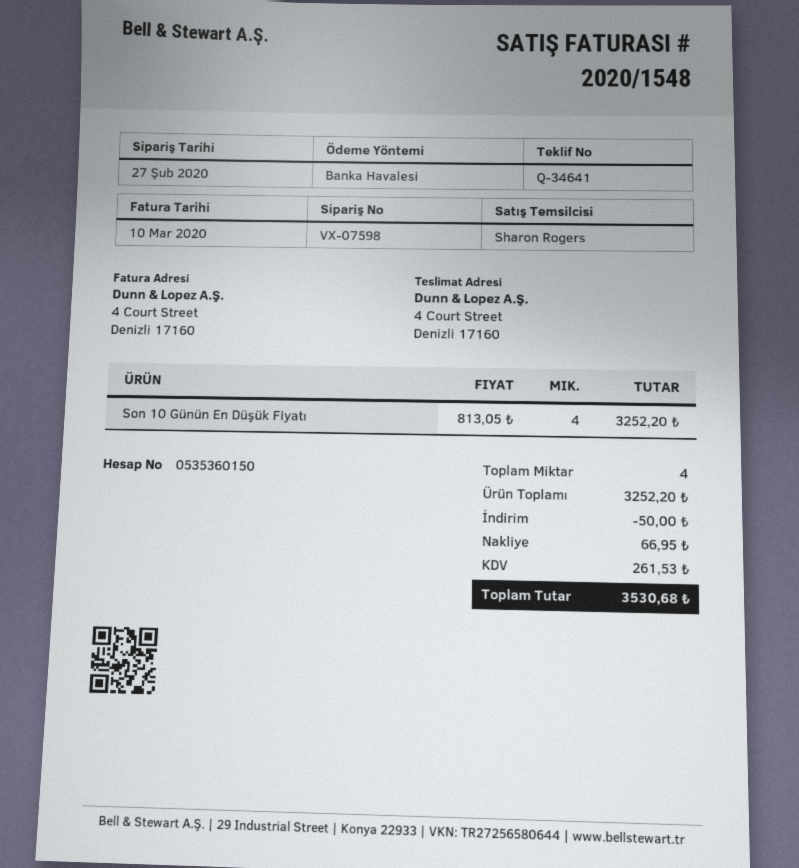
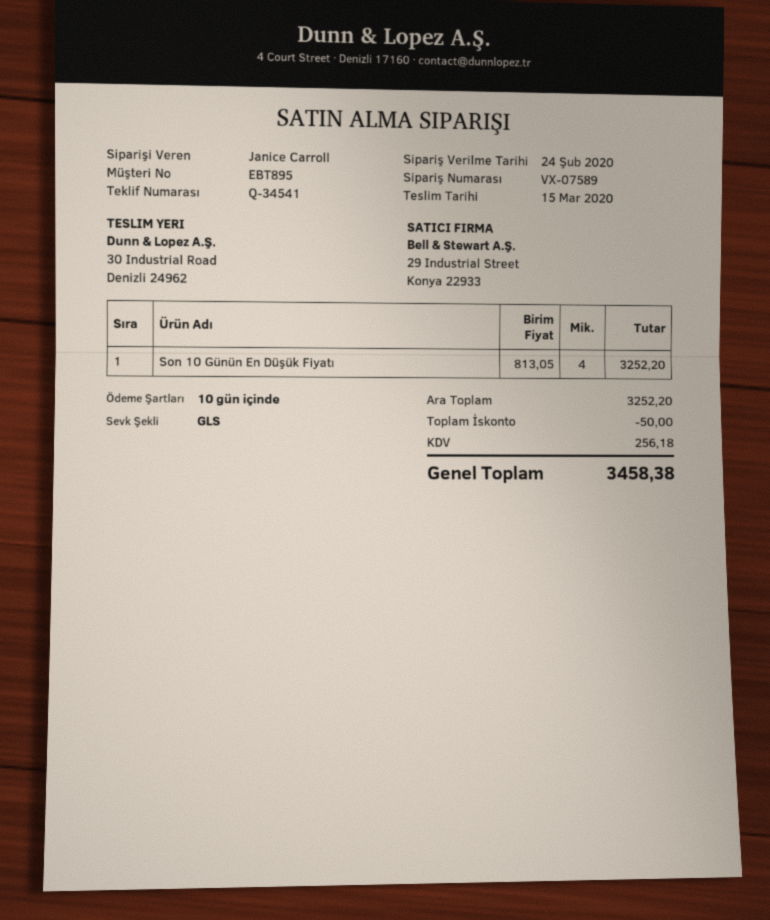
quote number: Q-34641 -> Q-34541
order number: VX-07598 -> VX-07589
order date: 2020-02-27 -> 2020-02-24
ship to: 4 Court Street, Denizli 17160 -> 30 Industrial Road, Denizli 24962
shipping: 66.95 -> none
tax: 261.53 -> 256.18
total: 3530.68 -> 3458.38

